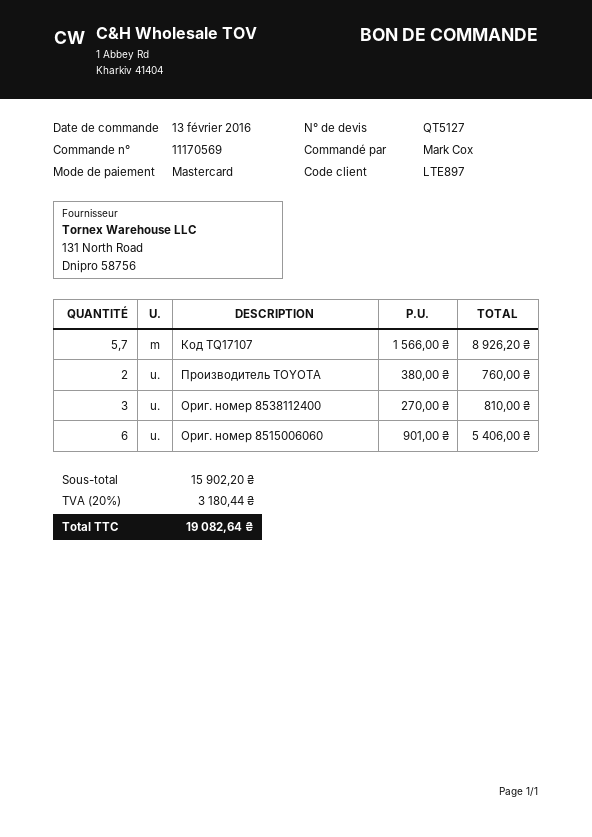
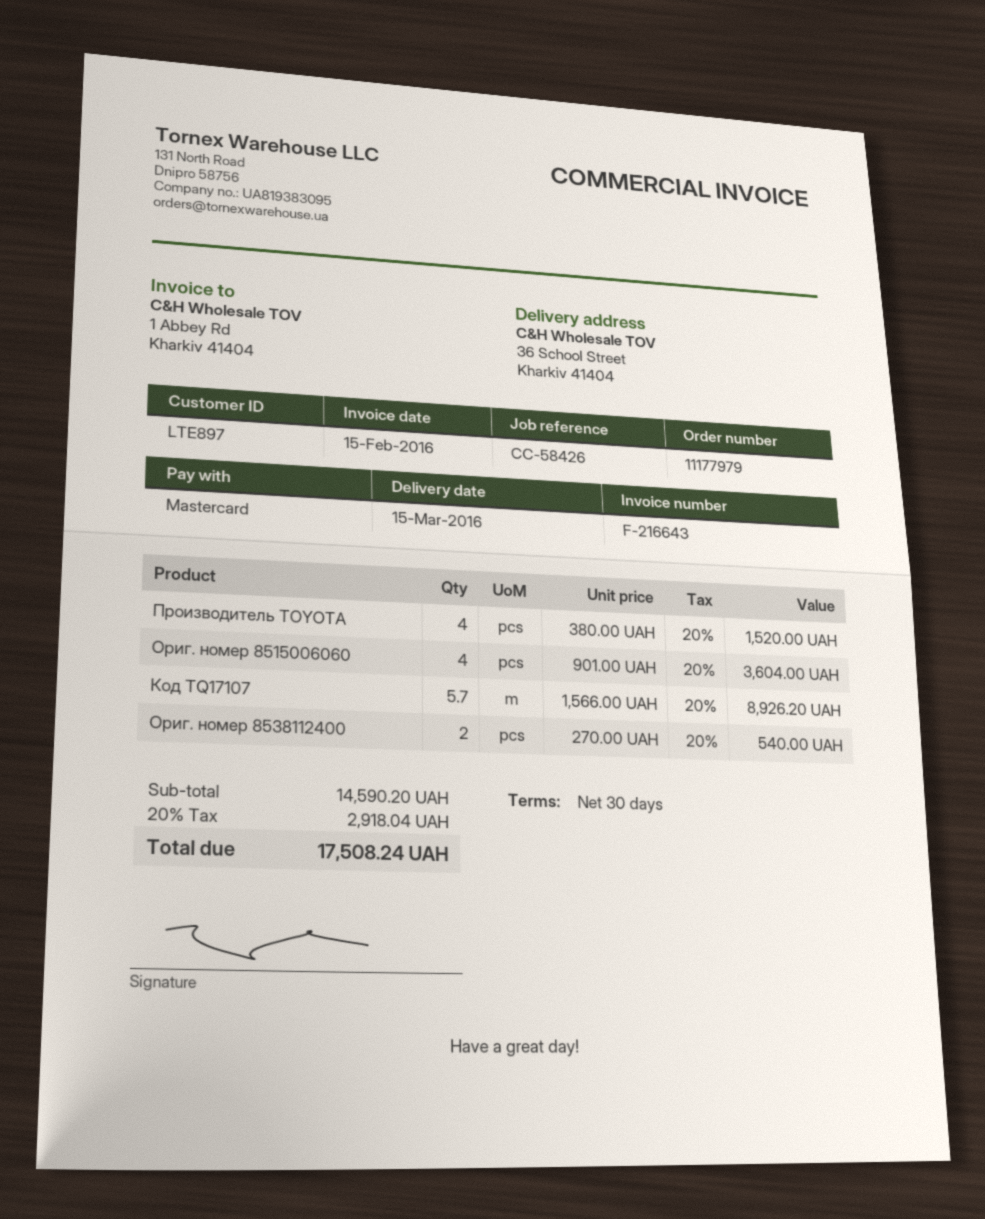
order number: 11170569 -> 11177979
Производитель TOYOTA: 2 x 380.00 = 760.00 -> 4 x 380.00 = 1520.00
Ориг. номер 8538112400: 3 x 270.00 = 810.00 -> 2 x 270.00 = 540.00
Ориг. номер 8515006060: 6 x 901.00 = 5406.00 -> 4 x 901.00 = 3604.00
subtotal: 15902.20 -> 14590.20
tax: 20% = 3180.44 -> 20% = 2918.04
total: 19082.64 -> 17508.24

